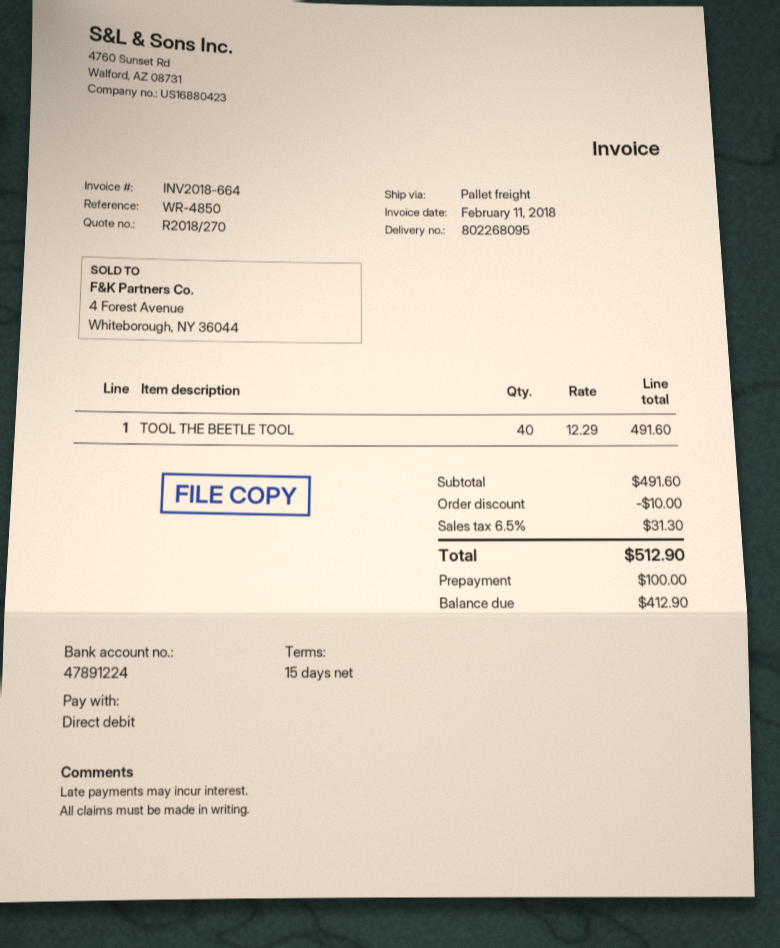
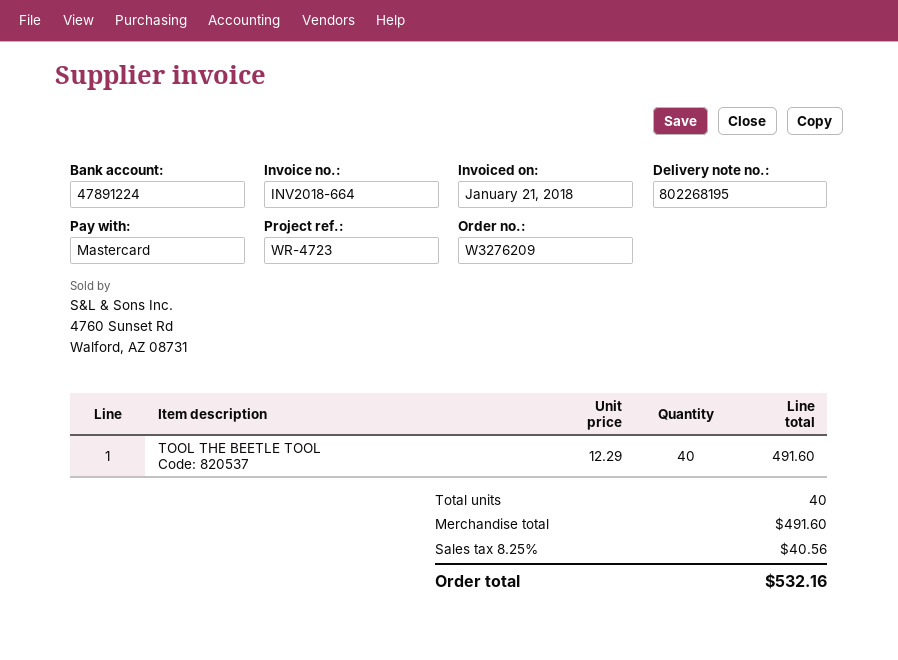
delivery note number: 802268095 -> 802268195
invoice date: 2018-02-11 -> 2018-01-21
reference: WR-4850 -> WR-4723
payment method: direct debit -> Mastercard
discount: 10.00 -> none
tax: 6.5% = 31.30 -> 8.25% = 40.56
total: 512.90 -> 532.16

